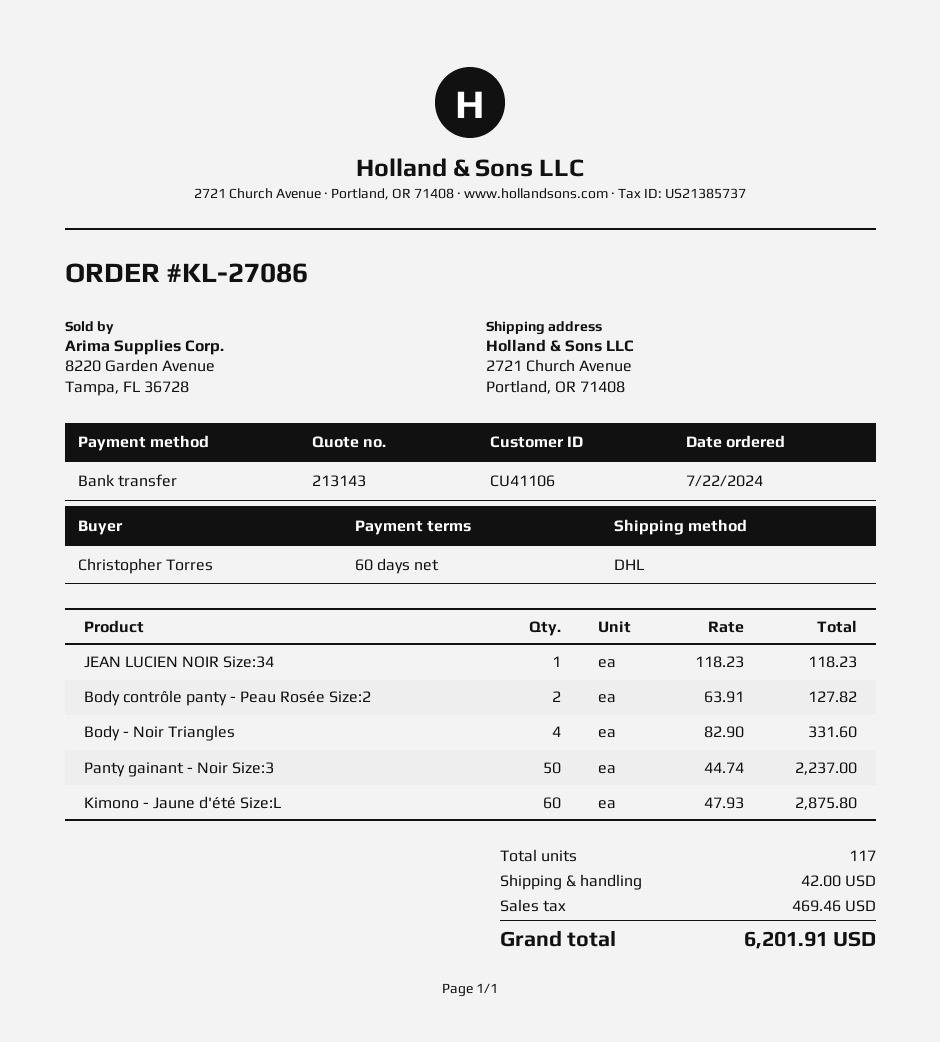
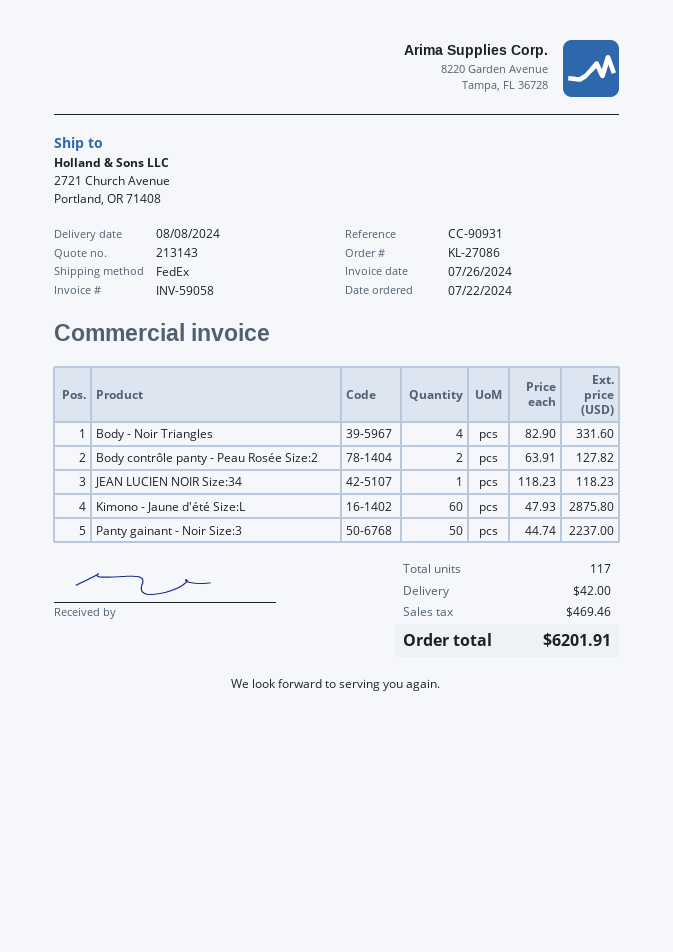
shipping method: DHL -> FedEx

